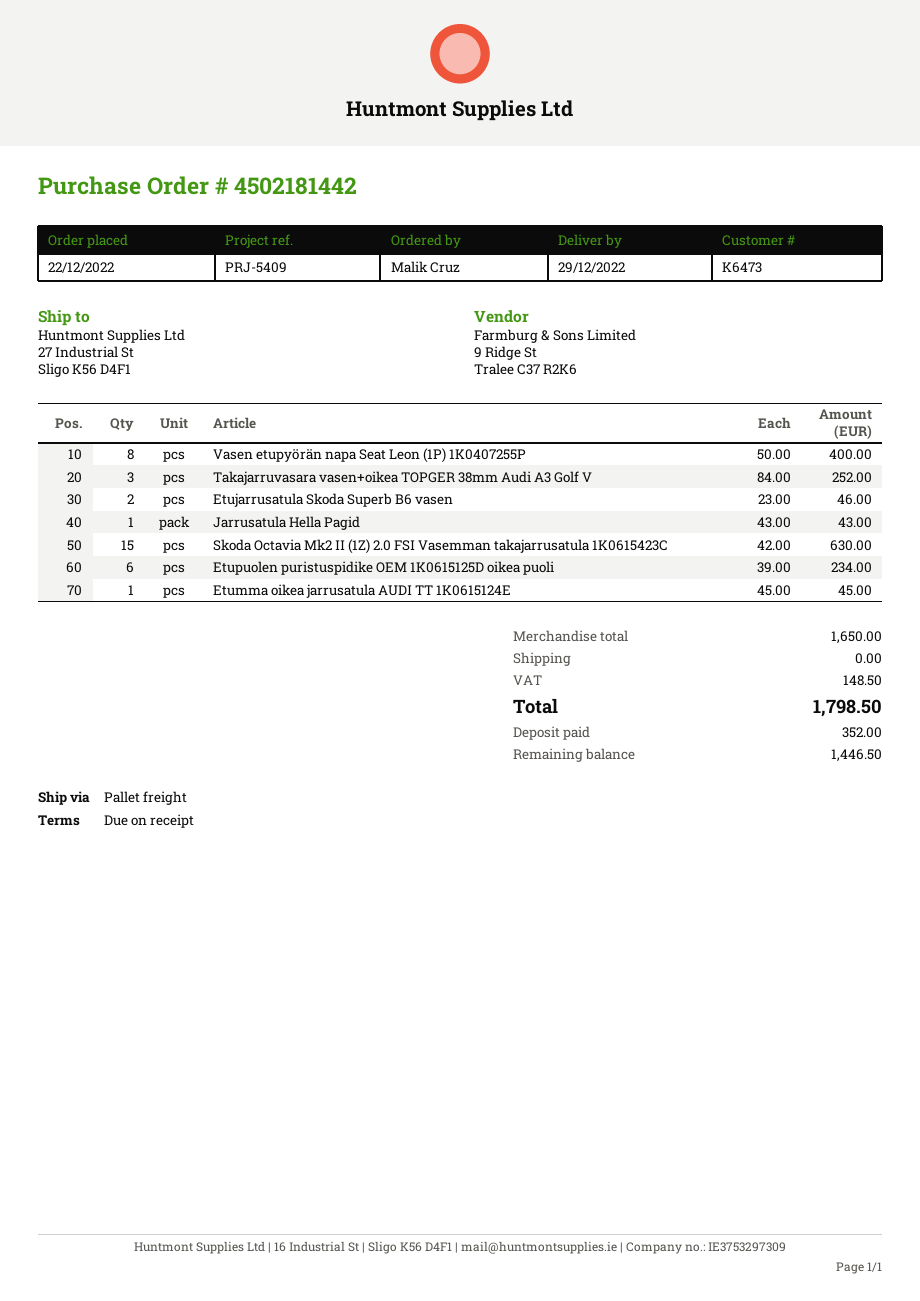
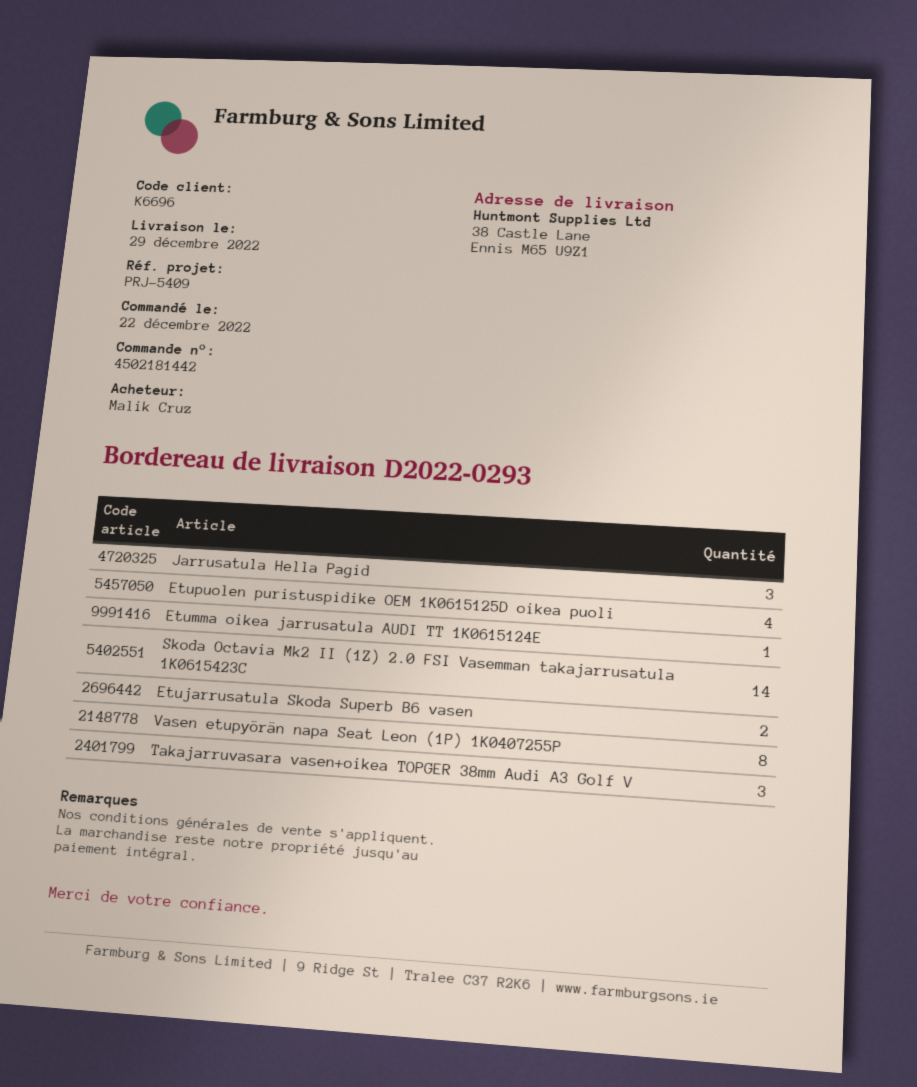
customer number: K6473 -> K6696
ship to: 27 Industrial St, Sligo K56 D4F1 -> 38 Castle Lane, Ennis M65 U9Z1
Jarrusatula Hella Pagid: 1 -> 3
Skoda Octavia Mk2 II (1Z) 2.0 FSI Vasemman takajarrusatula 1K0615423C: 15 -> 14
Etupuolen puristuspidike OEM 1K0615125D oikea puoli: 6 -> 4

